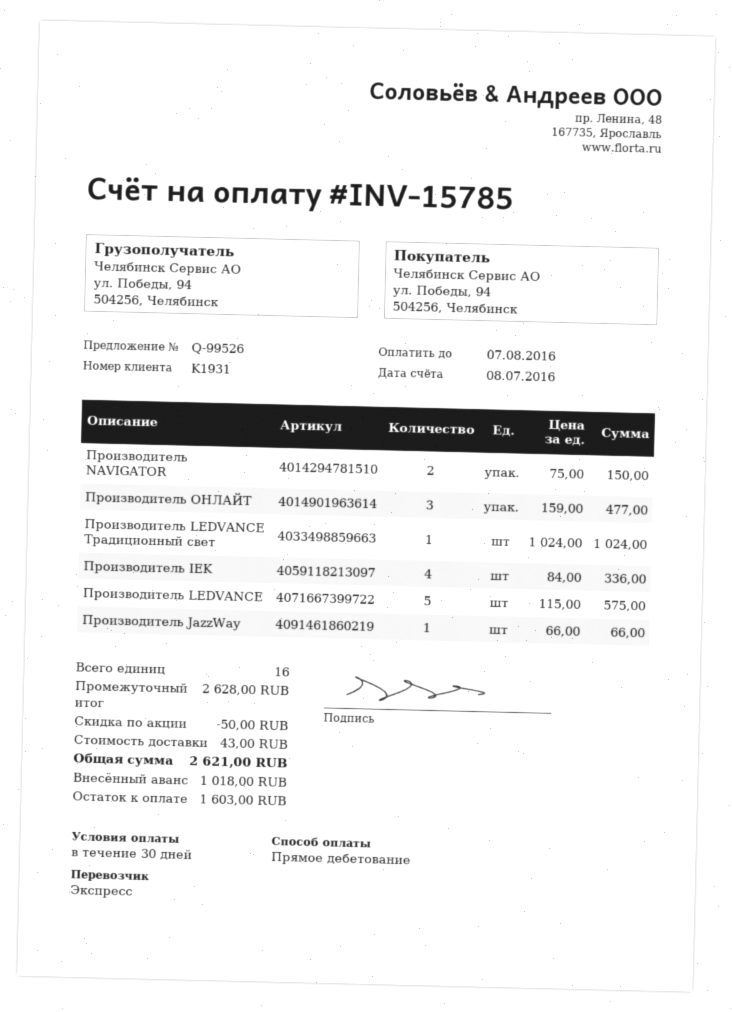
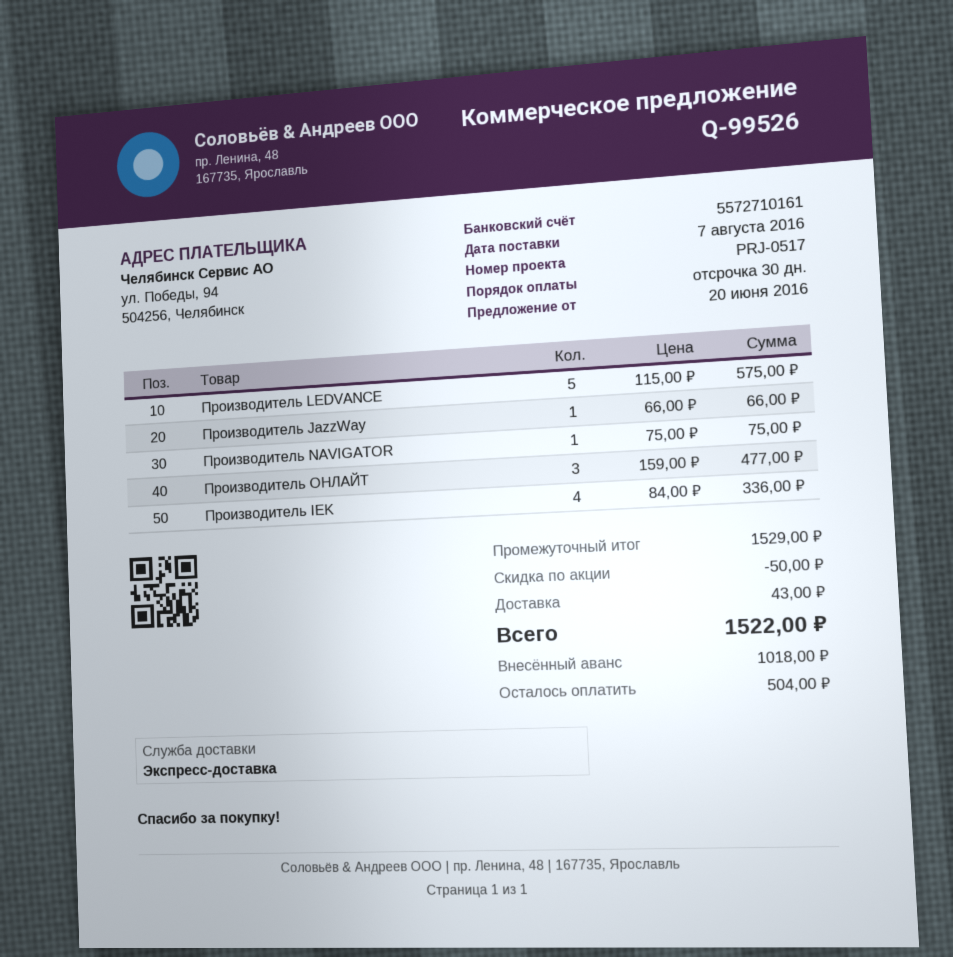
Производитель NAVIGATOR: 2 x 75.00 = 150.00 -> 1 x 75.00 = 75.00
Производитель LEDVANCE Традиционный свет: 1 x 1024.00 = 1024.00 -> none
subtotal: 2628.00 -> 1529.00
total: 2621.00 -> 1522.00
balance: 1603.00 -> 504.00

